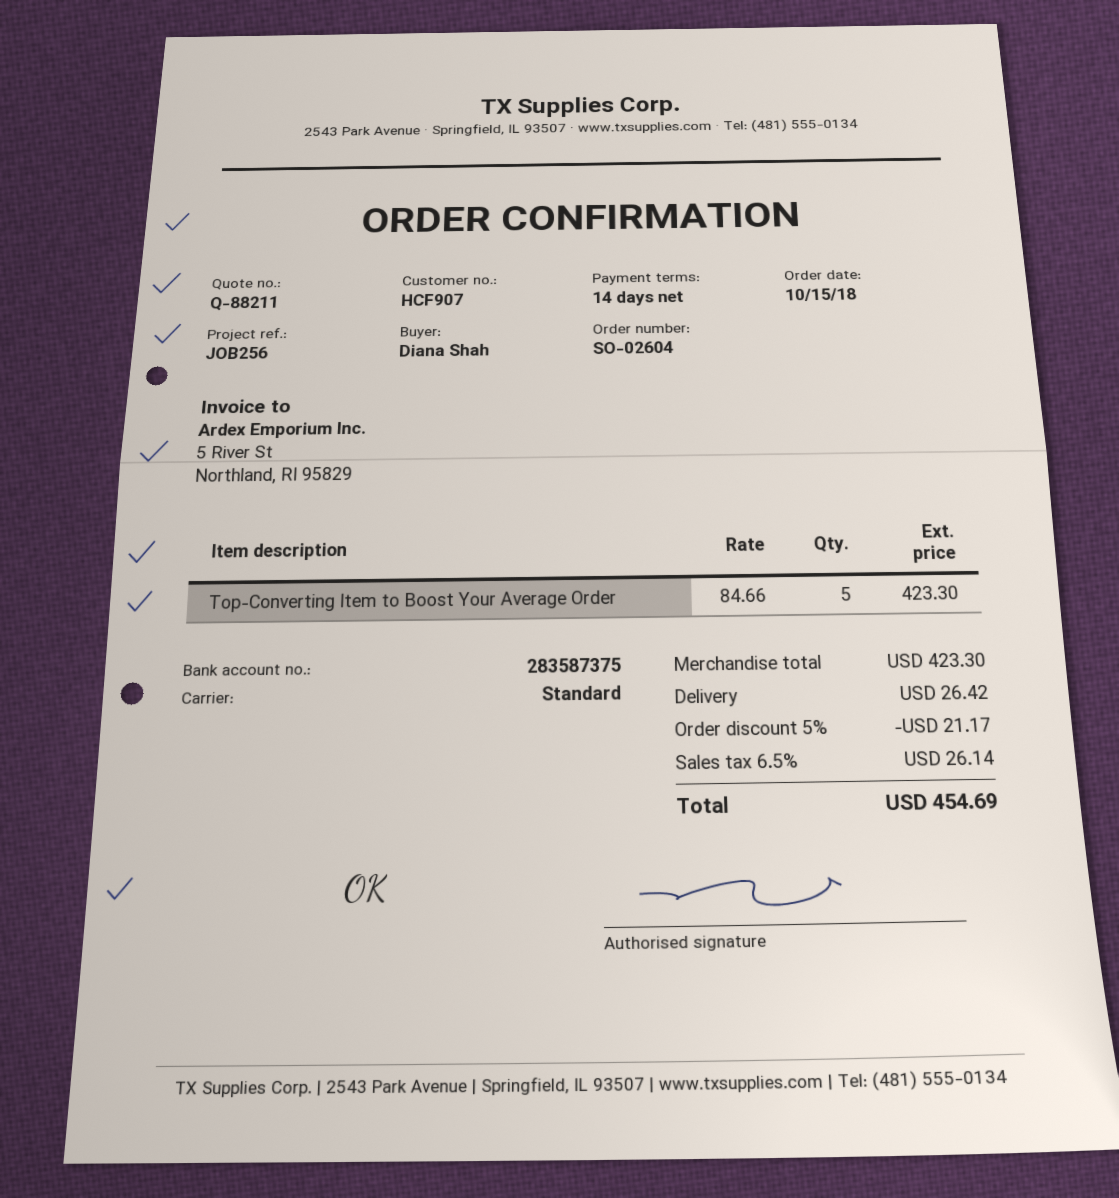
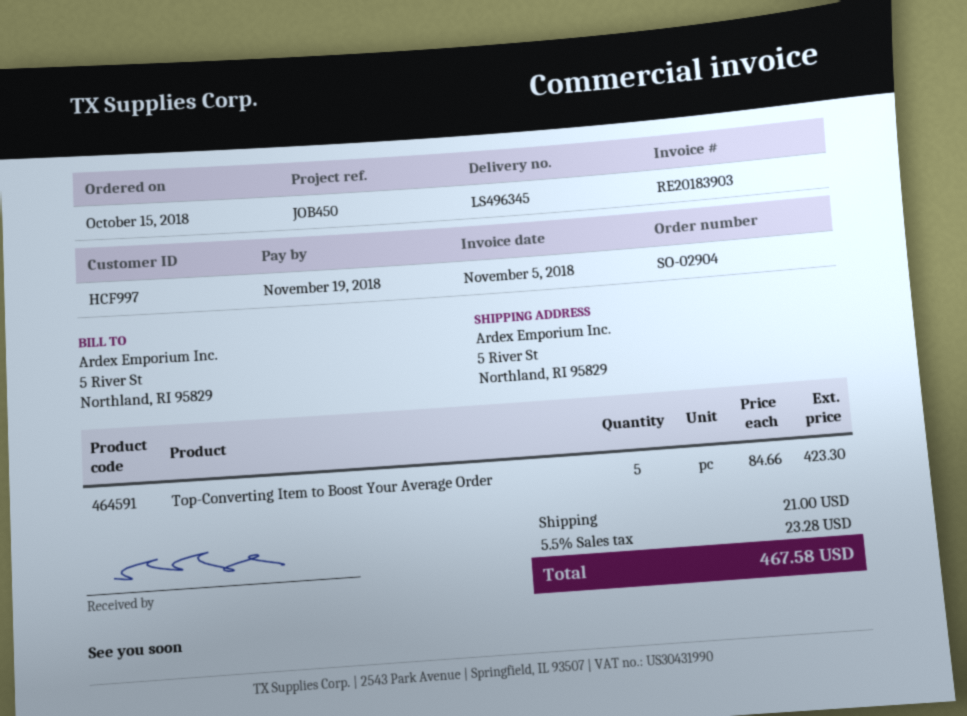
order number: SO-02604 -> SO-02904
customer number: HCF907 -> HCF997
reference: JOB256 -> JOB450
discount: 5% = 21.17 -> none
shipping: 26.42 -> 21.00
tax: 6.5% = 26.14 -> 5.5% = 23.28
total: 454.69 -> 467.58

